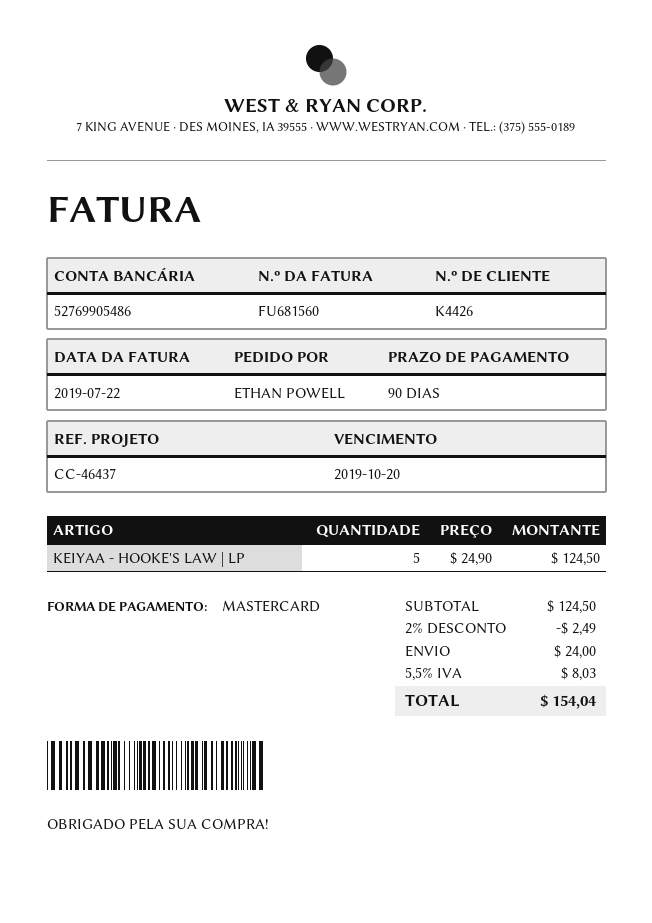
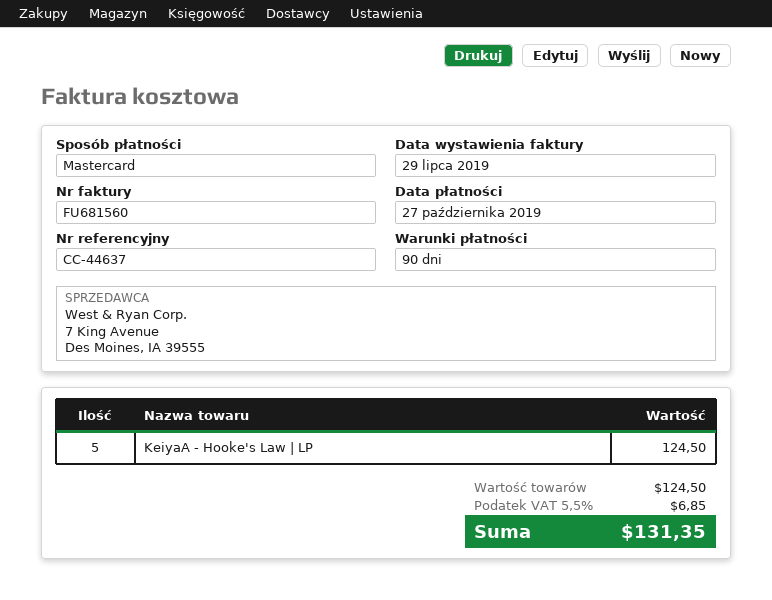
invoice date: 2019-07-22 -> 2019-07-29
due date: 2019-10-20 -> 2019-10-27
reference: CC-46437 -> CC-44637
discount: 2% = 2.49 -> none
shipping: 24.00 -> none
tax: 5.5% = 8.03 -> 5.5% = 6.85
total: 154.04 -> 131.35

